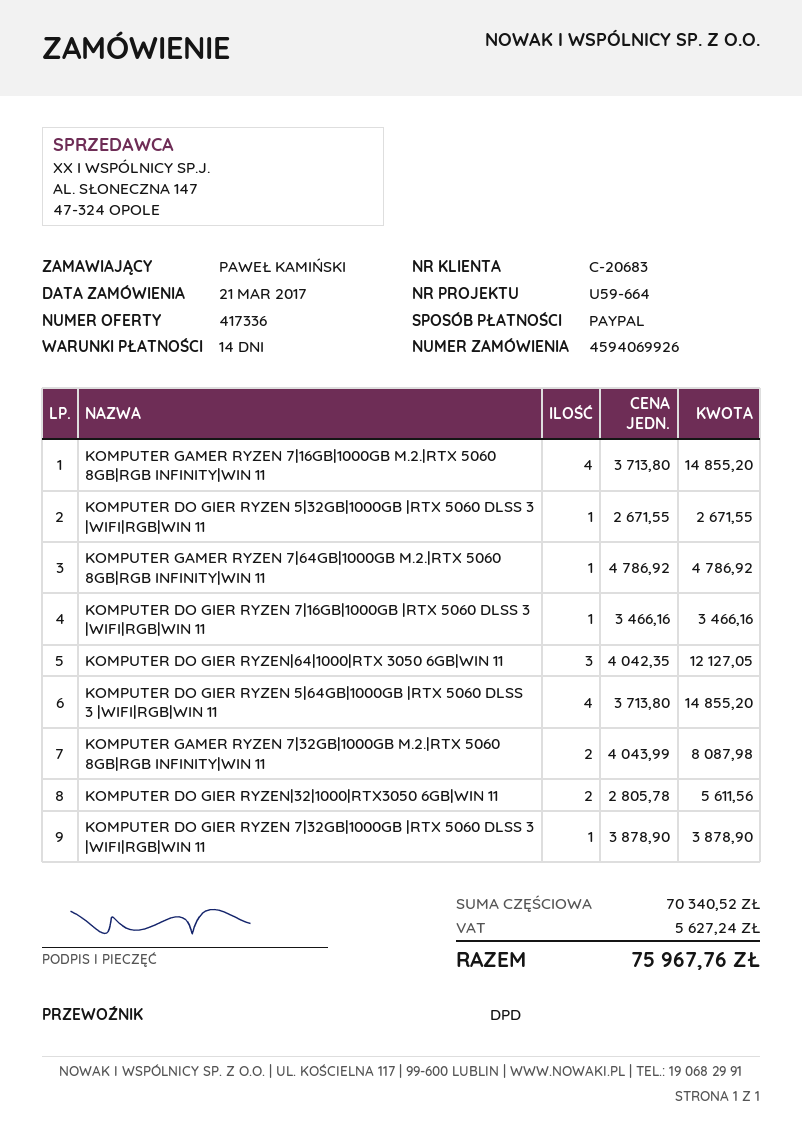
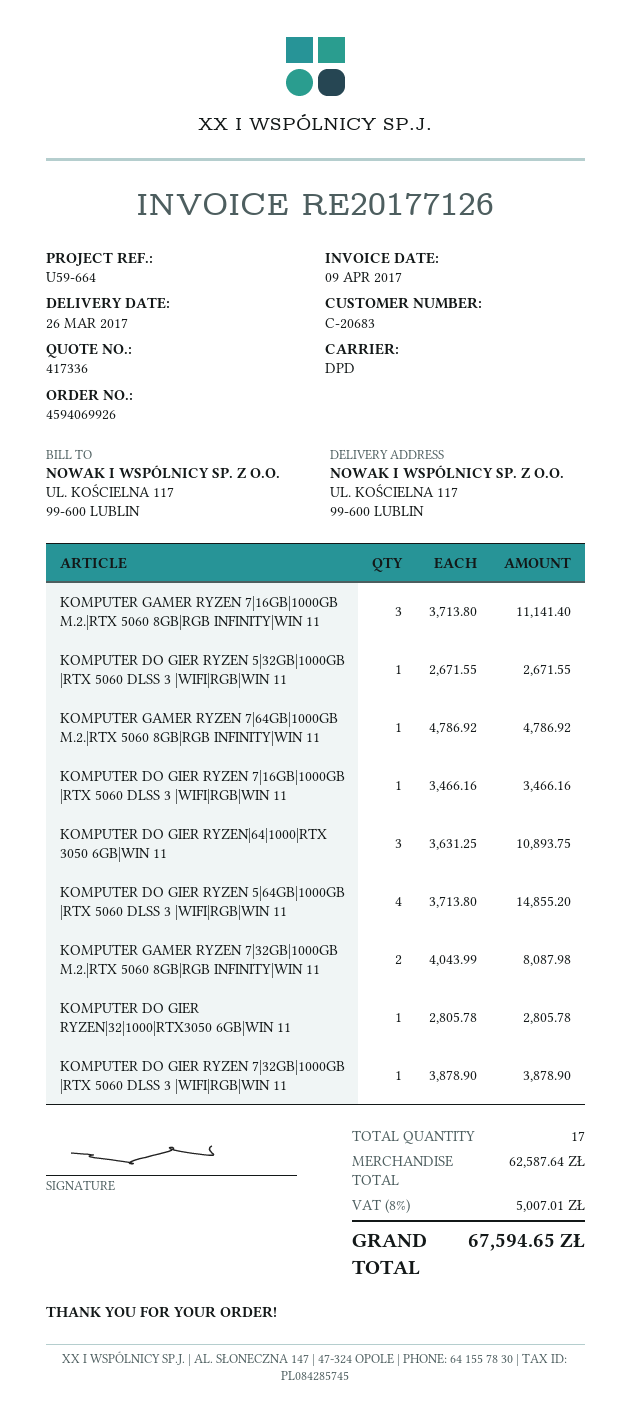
KOMPUTER GAMER RYZEN 7|16GB|1000GB M.2.|RTX 5060 8GB|RGB INFINITY|WIN 11: 4 x 3713.80 = 14855.20 -> 3 x 3713.80 = 11141.40
KOMPUTER DO GIER RYZEN|64|1000|RTX 3050 6GB|WIN 11: 3 x 4042.35 = 12127.05 -> 3 x 3631.25 = 10893.75
KOMPUTER DO GIER RYZEN|32|1000|RTX3050 6GB|WIN 11: 2 x 2805.78 = 5611.56 -> 1 x 2805.78 = 2805.78
subtotal: 70340.52 -> 62587.64
tax: 5627.24 -> 5007.01
total: 75967.76 -> 67594.65

